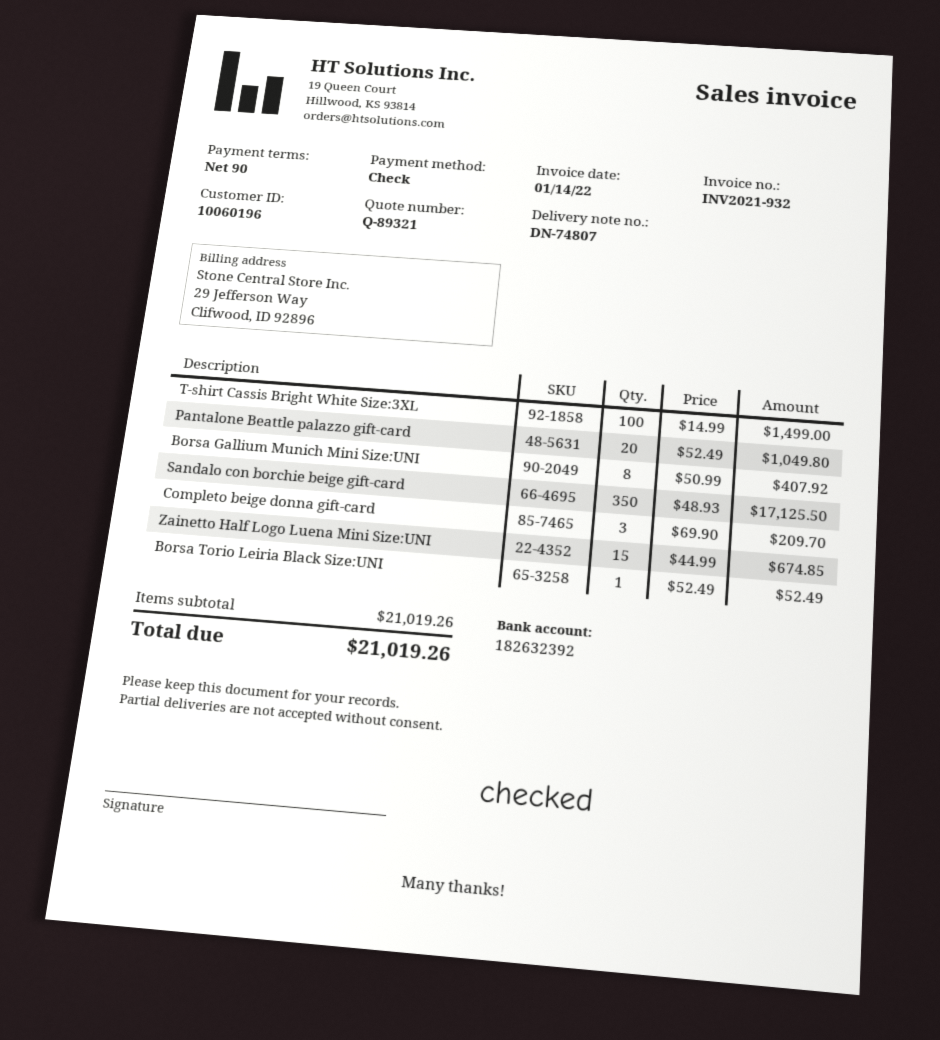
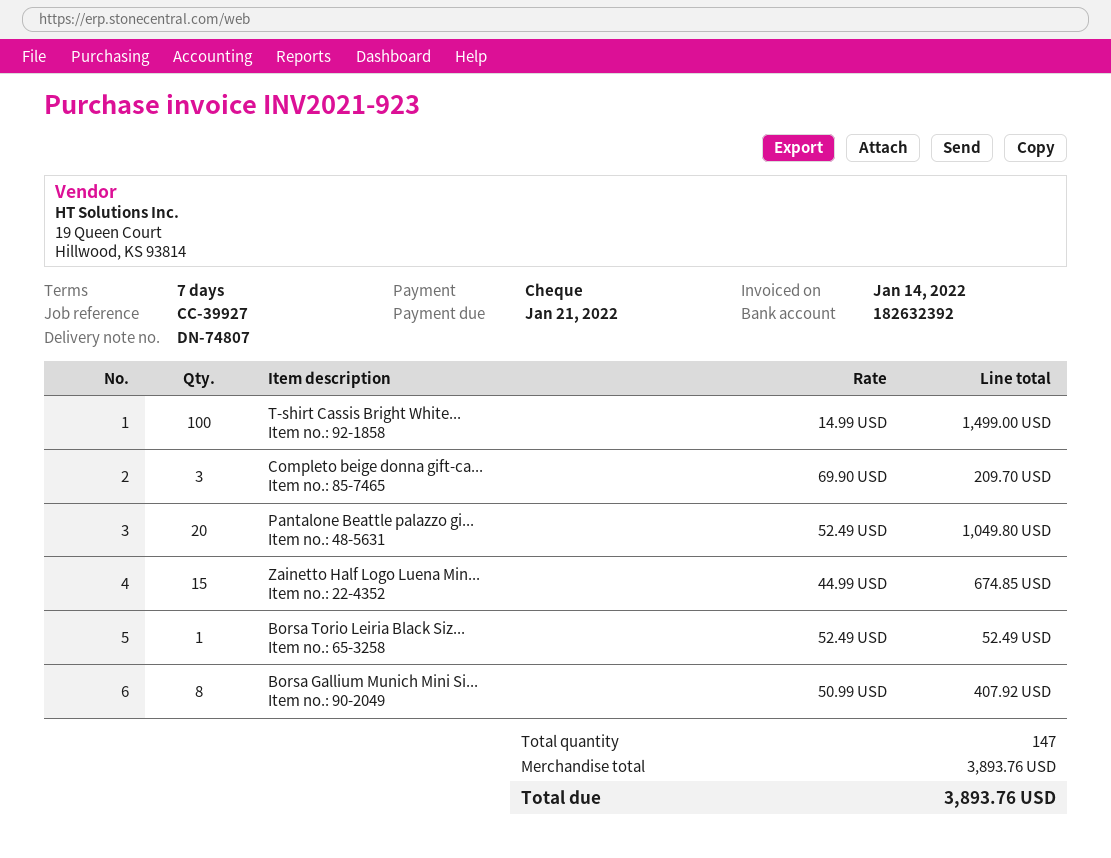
invoice number: INV2021-932 -> INV2021-923
payment terms: 90 days -> 7 days
Sandalo con borchie beige gift-card: 350 x 48.93 = 17125.50 -> none
subtotal: 21019.26 -> 3893.76
total: 21019.26 -> 3893.76

